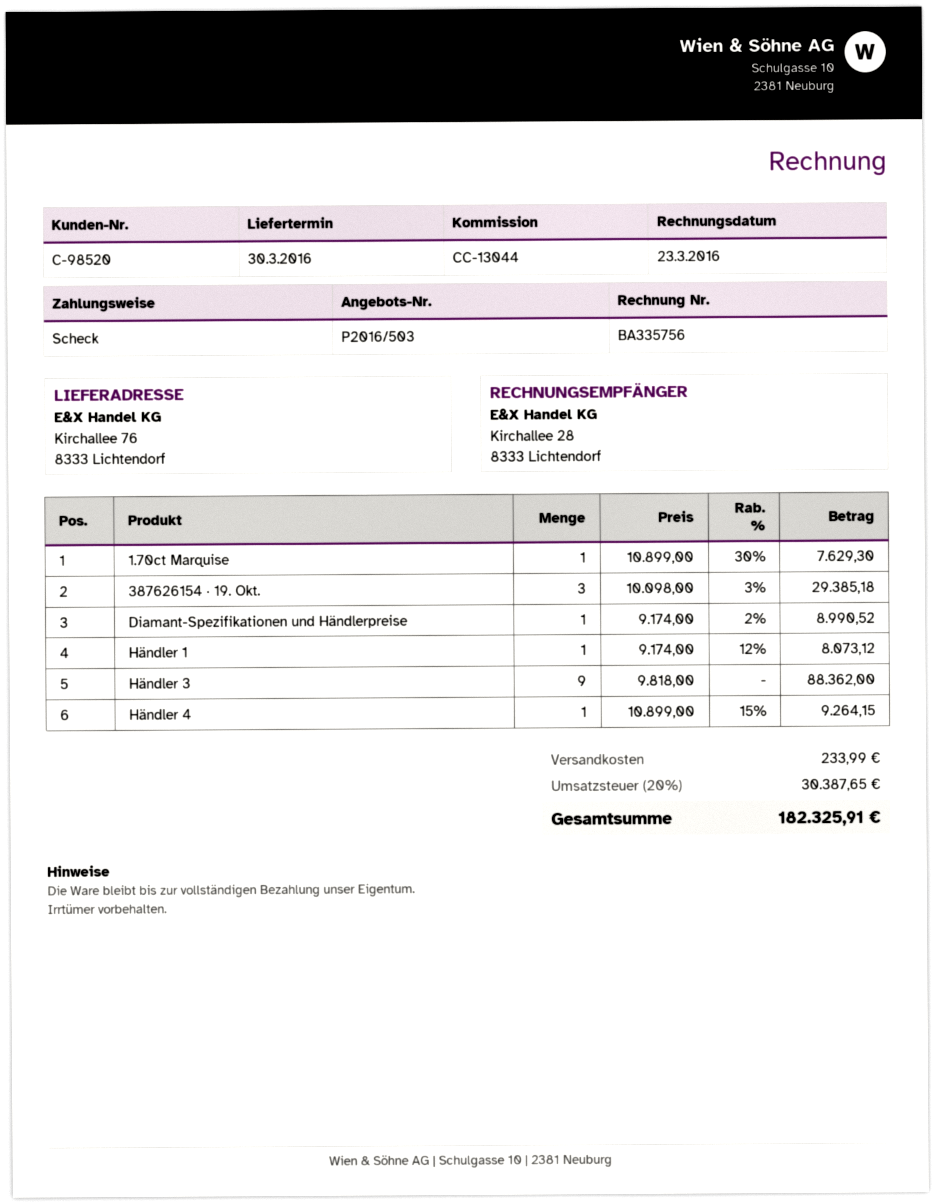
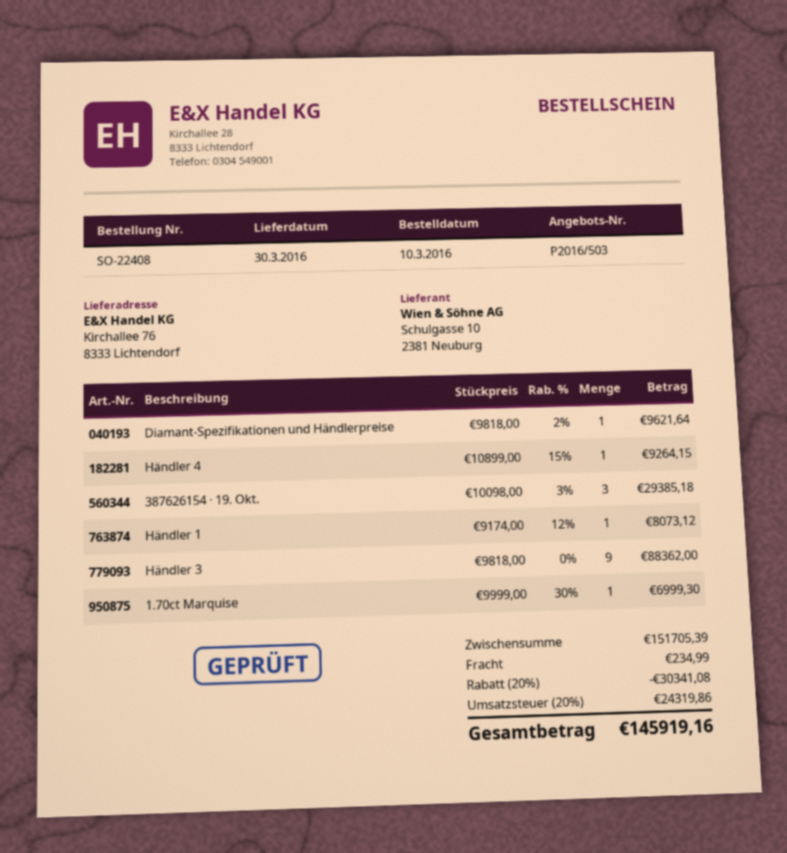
1.70ct Marquise: 1 x 10899.00 - 30% = 7629.30 -> 1 x 9999.00 - 30% = 6999.30
Diamant-Spezifikationen und Händlerpreise: 1 x 9174.00 - 2% = 8990.52 -> 1 x 9818.00 - 2% = 9621.64
discount: none -> 20% = 30341.08
shipping: 233.99 -> 234.99
tax: 20% = 30387.65 -> 20% = 24319.86
total: 182325.91 -> 145919.16

